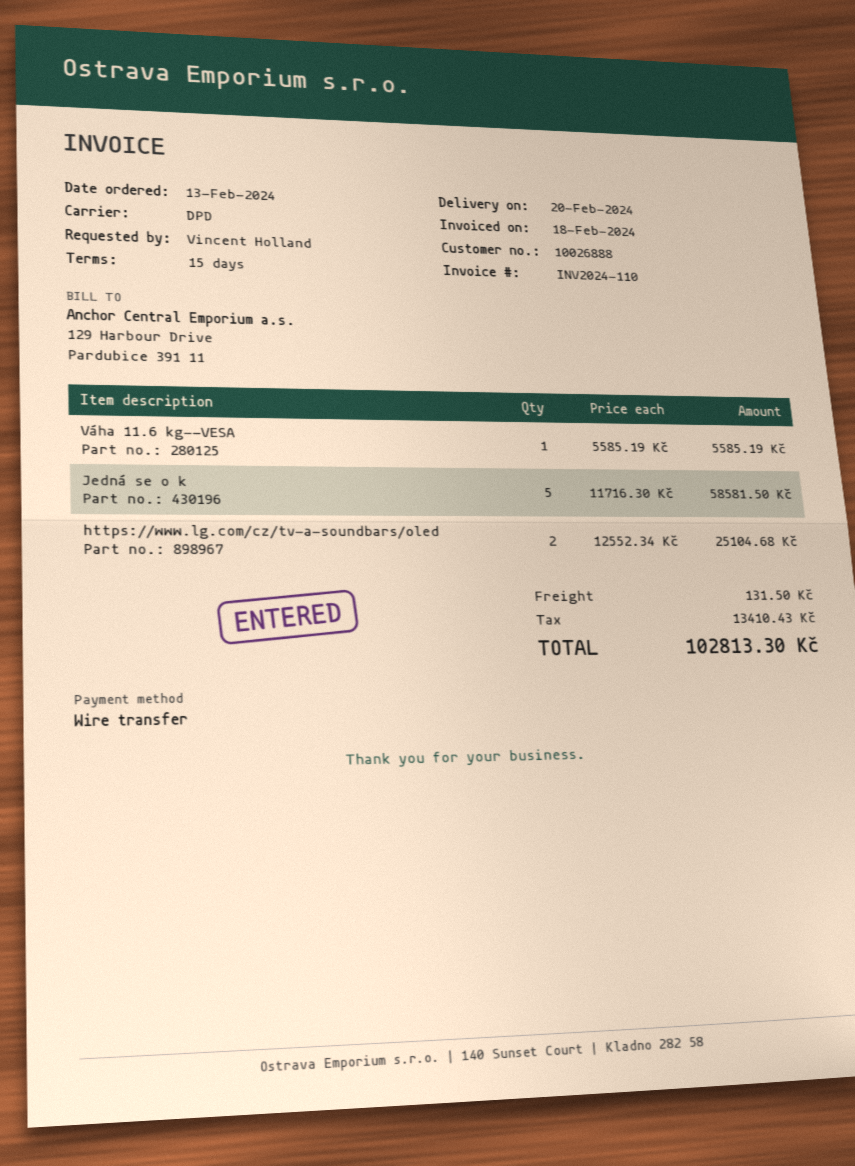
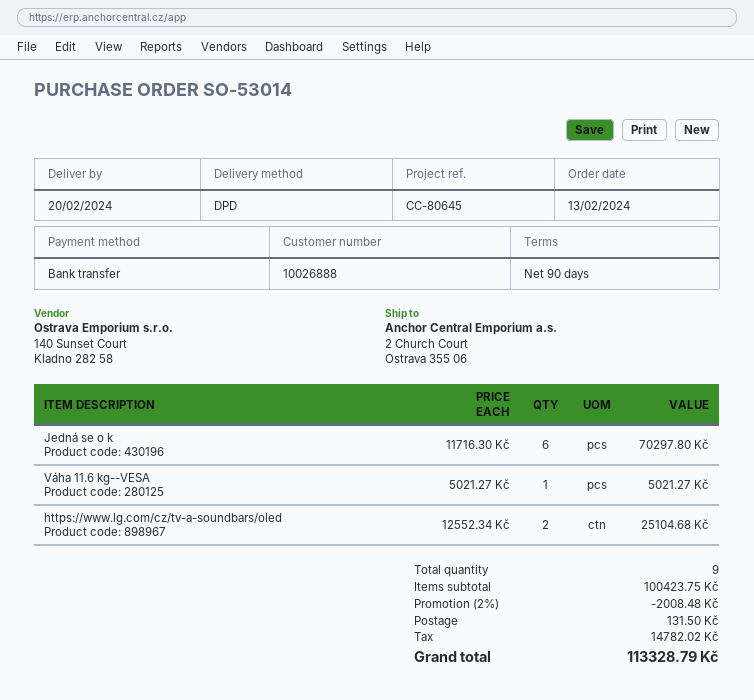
payment terms: 15 days -> 90 days
Váha 11.6 kg--VESA: 1 x 5585.19 = 5585.19 -> 1 x 5021.27 = 5021.27
Jedná se o k: 5 x 11716.30 = 58581.50 -> 6 x 11716.30 = 70297.80
discount: none -> 2% = 2008.48
tax: 13410.43 -> 14782.02
total: 102813.30 -> 113328.79

